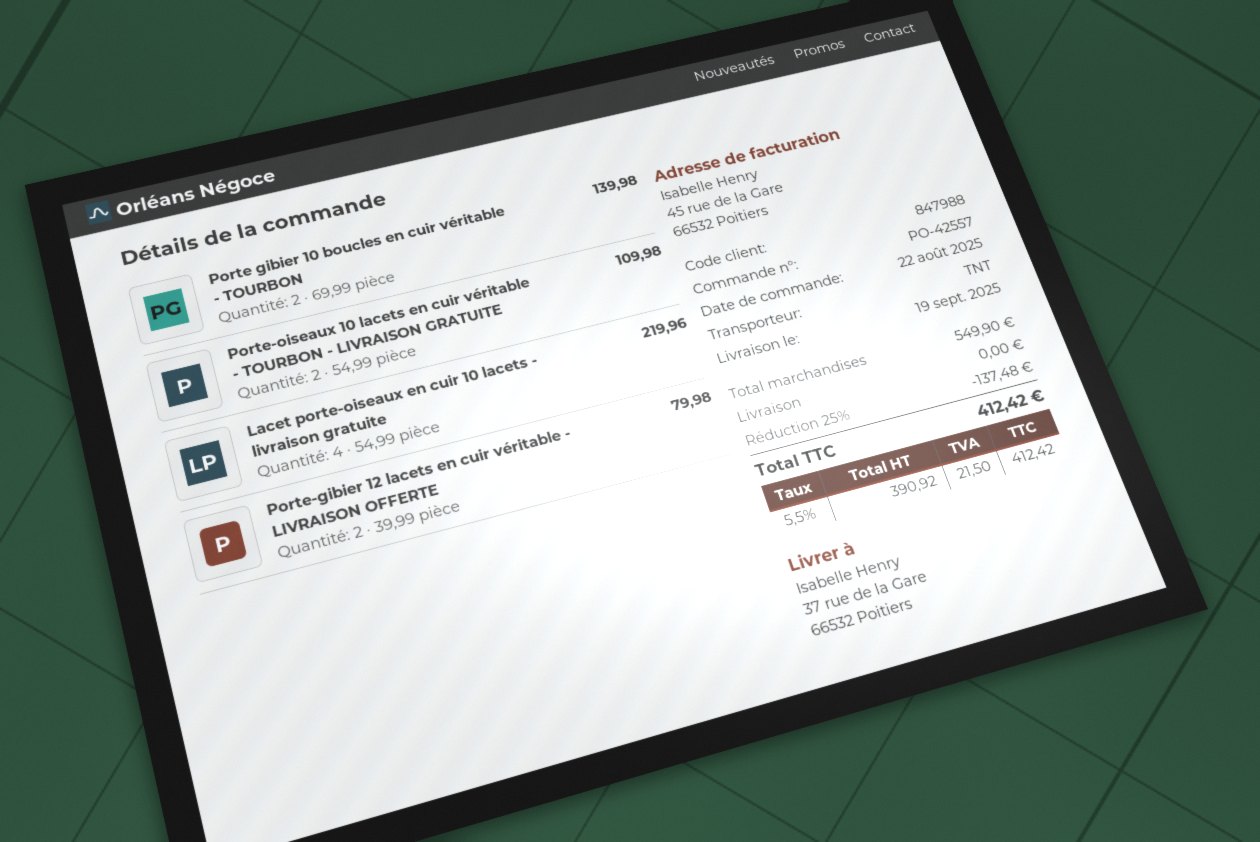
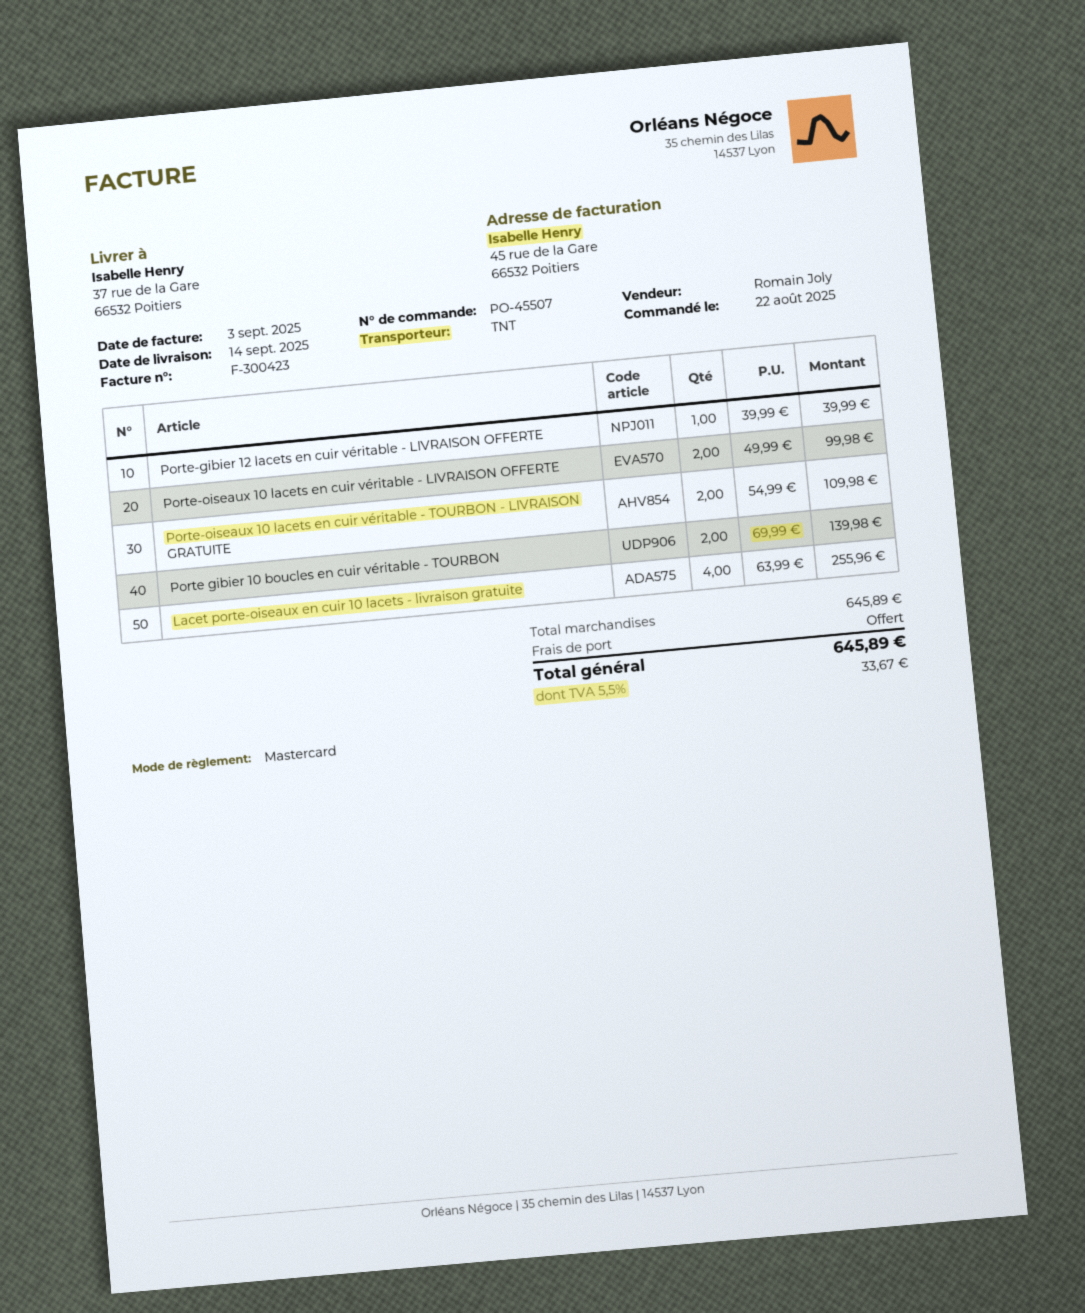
order number: PO-42557 -> PO-45507
delivery date: 2025-09-19 -> 2025-09-14
Lacet porte-oiseaux en cuir 10 lacets - livraison gratuite: 4 x 54.99 = 219.96 -> 4 x 63.99 = 255.96
Porte-gibier 12 lacets en cuir véritable - LIVRAISON OFFERTE: 2 x 39.99 = 79.98 -> 1 x 39.99 = 39.99
Porte-oiseaux 10 lacets en cuir véritable - LIVRAISON OFFERTE: none -> 2 x 49.99 = 99.98
subtotal: 549.90 -> 645.89
discount: 25% = 137.48 -> none
tax: 5.5% = 21.50 -> 5.5% = 33.67
total: 412.42 -> 645.89

